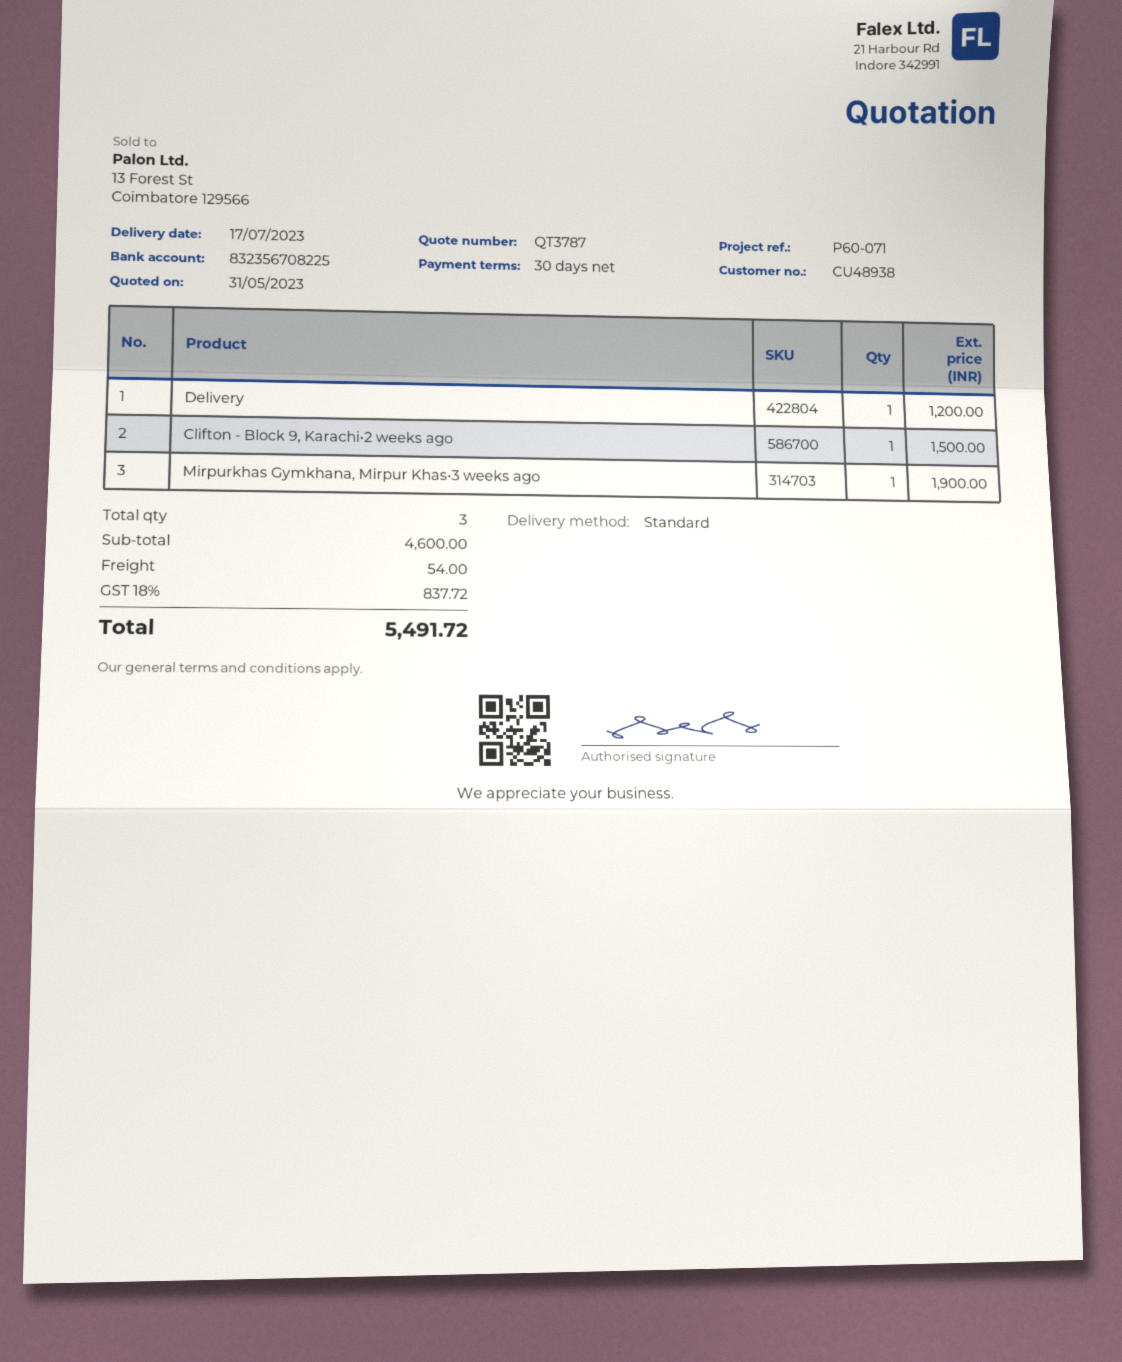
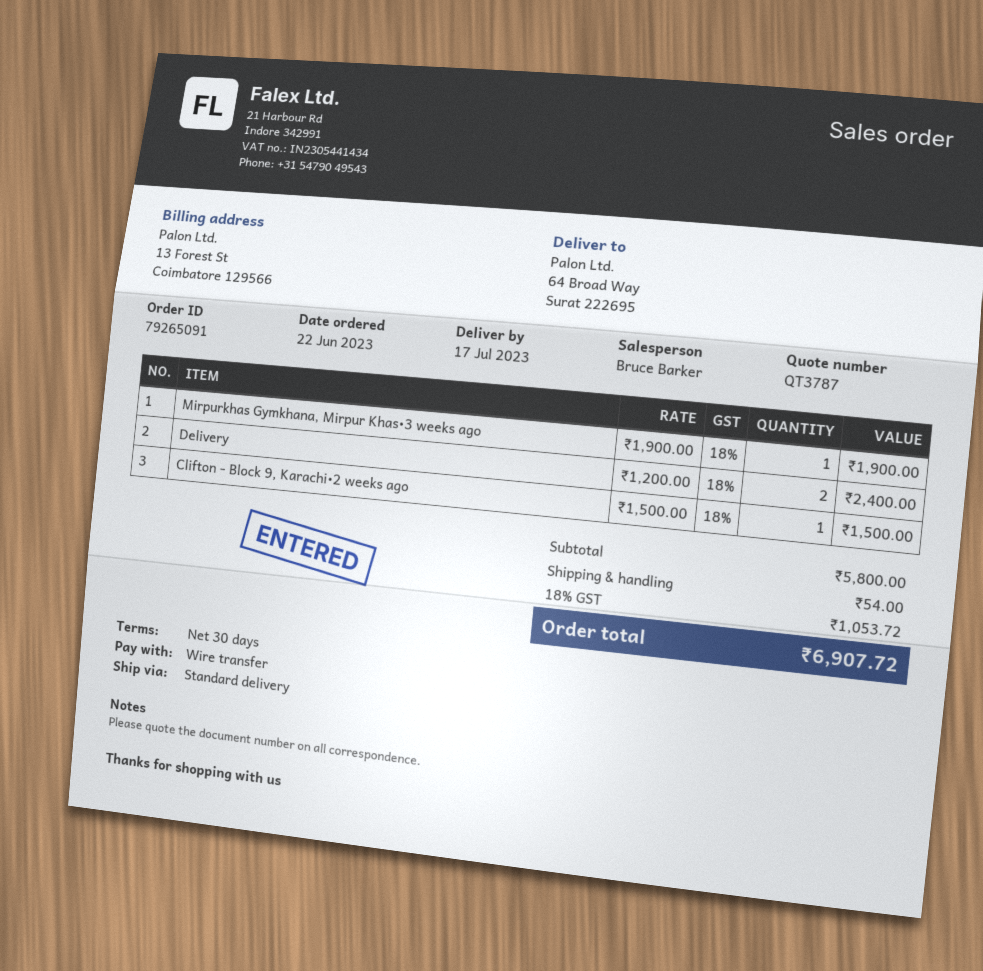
Delivery: 1 for 1200.00 -> 2 for 2400.00
subtotal: 4600.00 -> 5800.00
tax: 18% = 837.72 -> 18% = 1053.72
total: 5491.72 -> 6907.72

